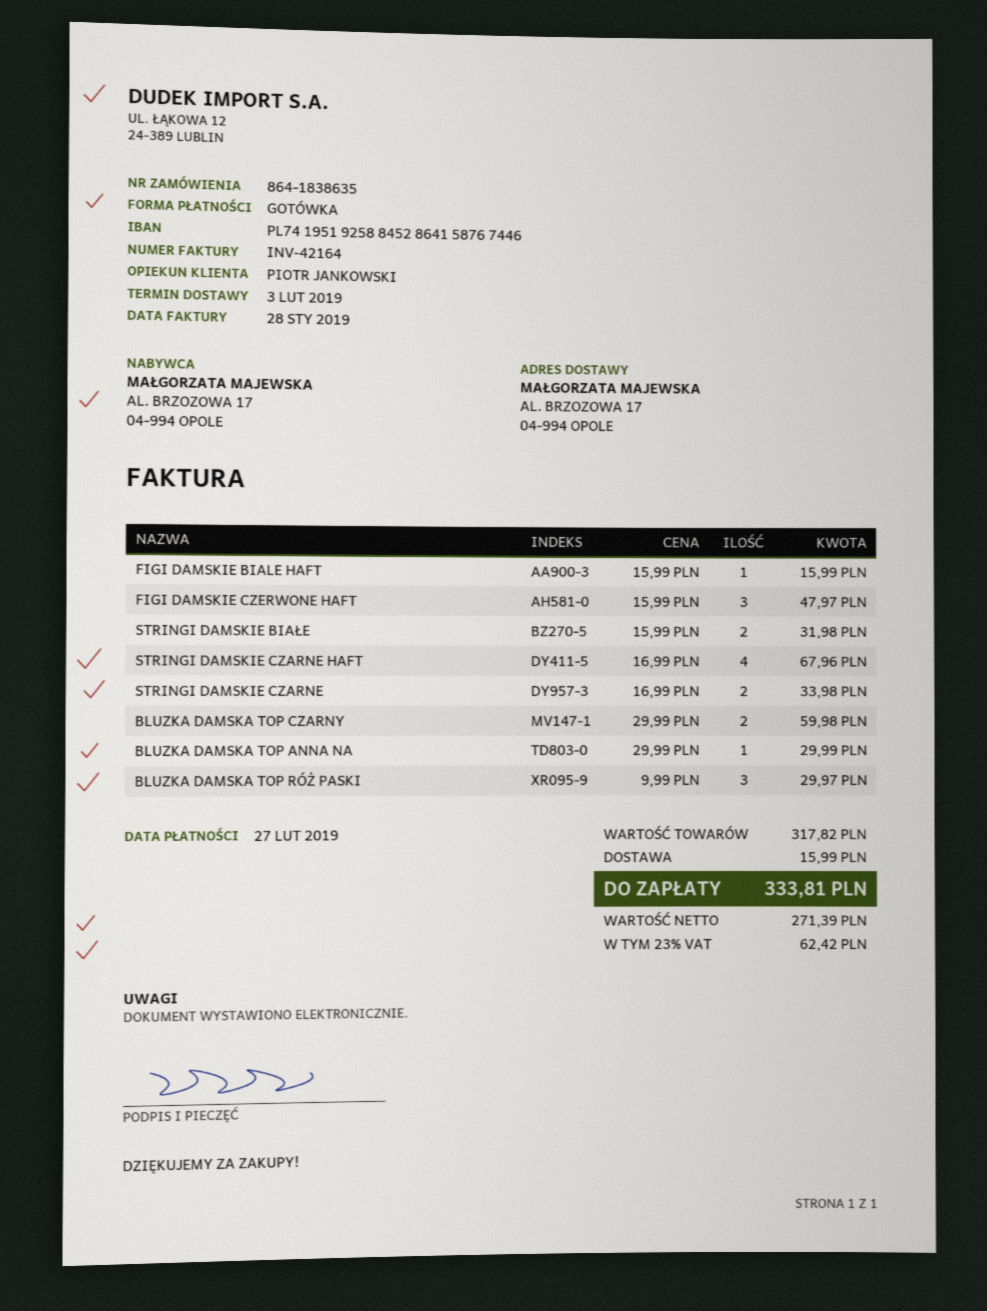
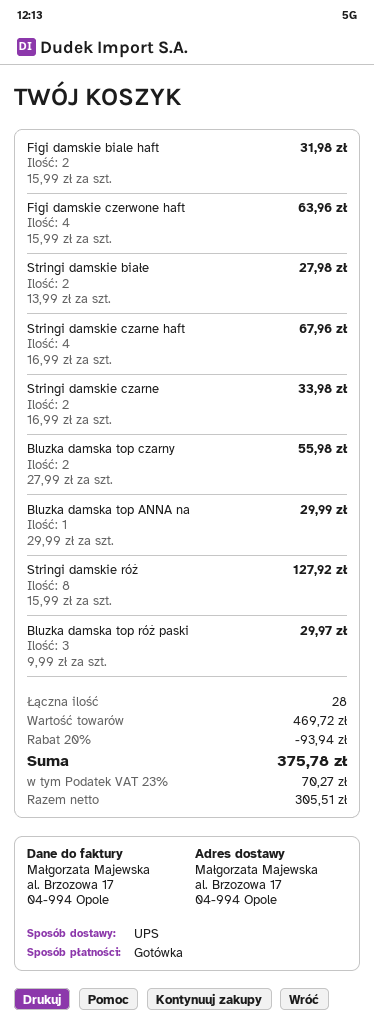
FIGI DAMSKIE BIALE HAFT: 1 x 15.99 = 15.99 -> 2 x 15.99 = 31.98
FIGI DAMSKIE CZERWONE HAFT: 3 x 15.99 = 47.97 -> 4 x 15.99 = 63.96
STRINGI DAMSKIE BIAŁE: 2 x 15.99 = 31.98 -> 2 x 13.99 = 27.98
BLUZKA DAMSKA TOP CZARNY: 2 x 29.99 = 59.98 -> 2 x 27.99 = 55.98
Stringi damskie róż: none -> 8 x 15.99 = 127.92
subtotal: 317.82 -> 469.72
discount: none -> 20% = 93.94
shipping: 15.99 -> none
net: 271.39 -> 305.51
tax: 23% = 62.42 -> 23% = 70.27
total: 333.81 -> 375.78

